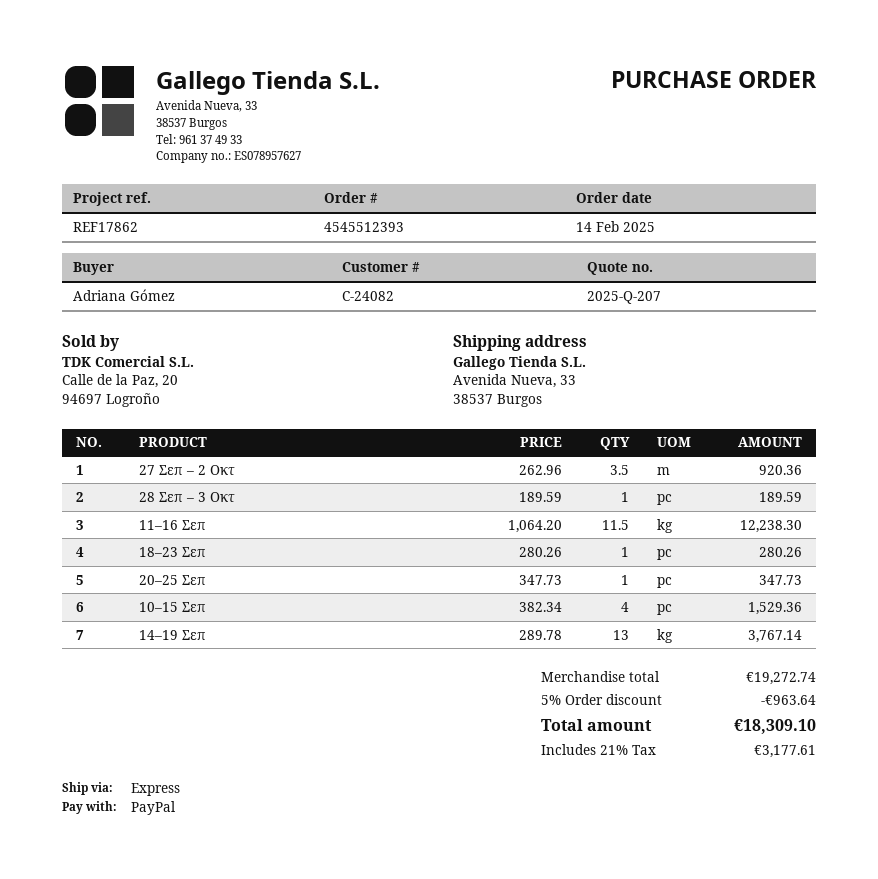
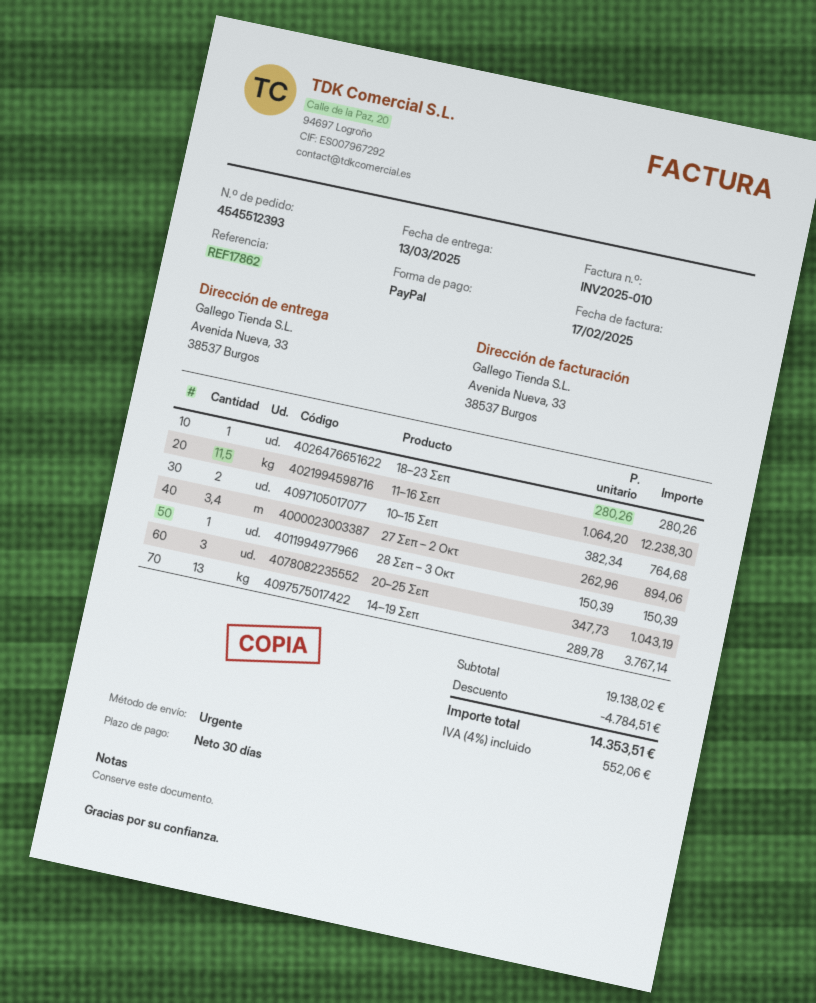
27 Σεπ – 2 Οκτ: 3.5 x 262.96 = 920.36 -> 3.4 x 262.96 = 894.06
28 Σεπ – 3 Οκτ: 1 x 189.59 = 189.59 -> 1 x 150.39 = 150.39
20–25 Σεπ: 1 x 347.73 = 347.73 -> 3 x 347.73 = 1043.19
10–15 Σεπ: 4 x 382.34 = 1529.36 -> 2 x 382.34 = 764.68
subtotal: 19272.74 -> 19138.02
discount: 963.64 -> 4784.51
tax: 21% = 3177.61 -> 4% = 552.06
total: 18309.10 -> 14353.51

